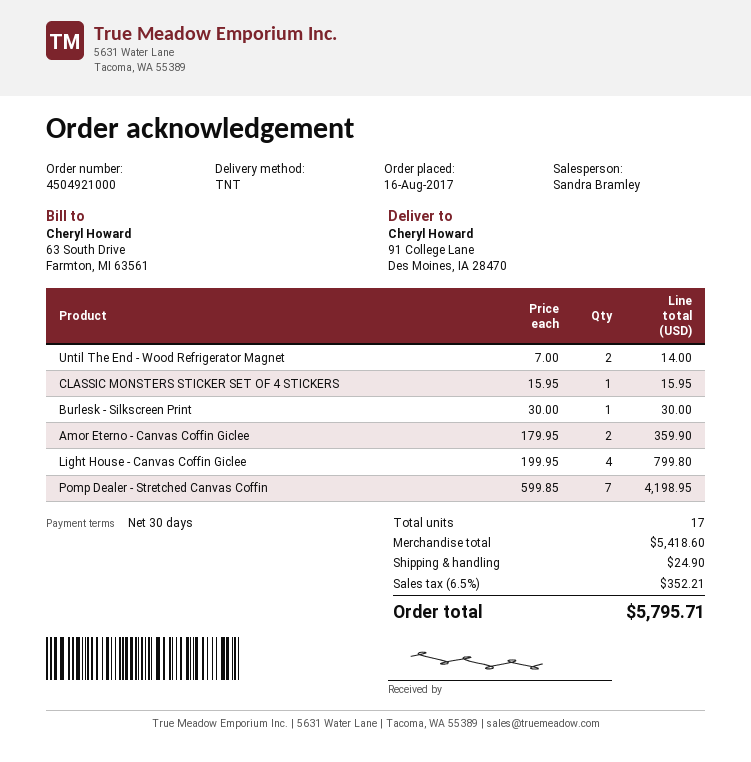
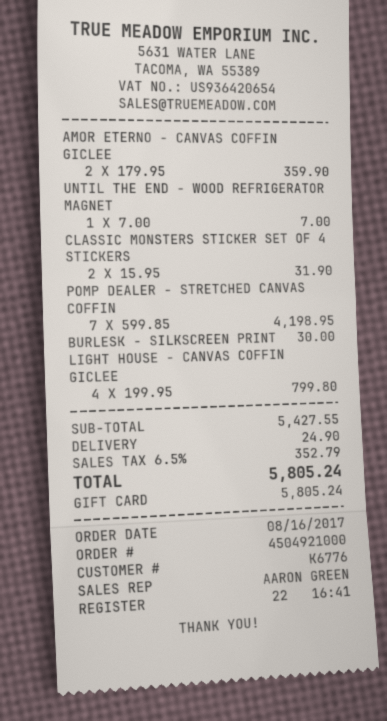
sales rep: Sandra Bramley -> AARON GREEN
Until The End - Wood Refrigerator Magnet: 2 x 7.00 = 14.00 -> 1 x 7.00 = 7.00
CLASSIC MONSTERS STICKER SET OF 4 STICKERS: 1 x 15.95 = 15.95 -> 2 x 15.95 = 31.90
subtotal: 5418.60 -> 5427.55
tax: 6.5% = 352.21 -> 6.5% = 352.79
total: 5795.71 -> 5805.24

